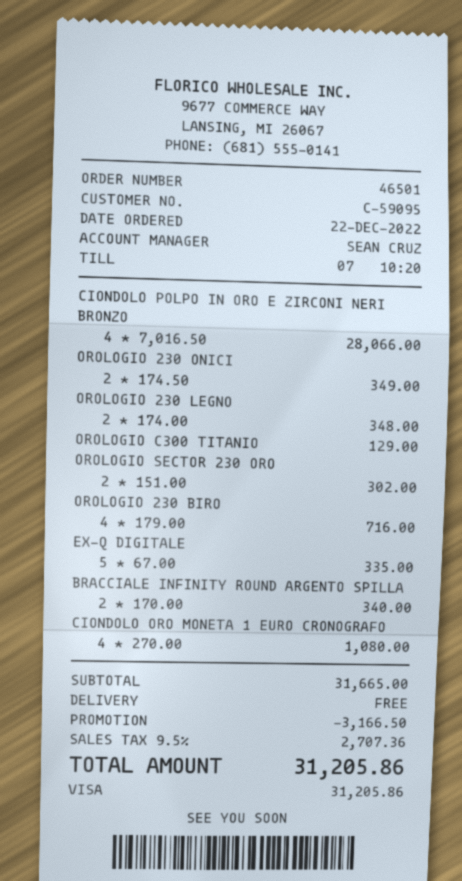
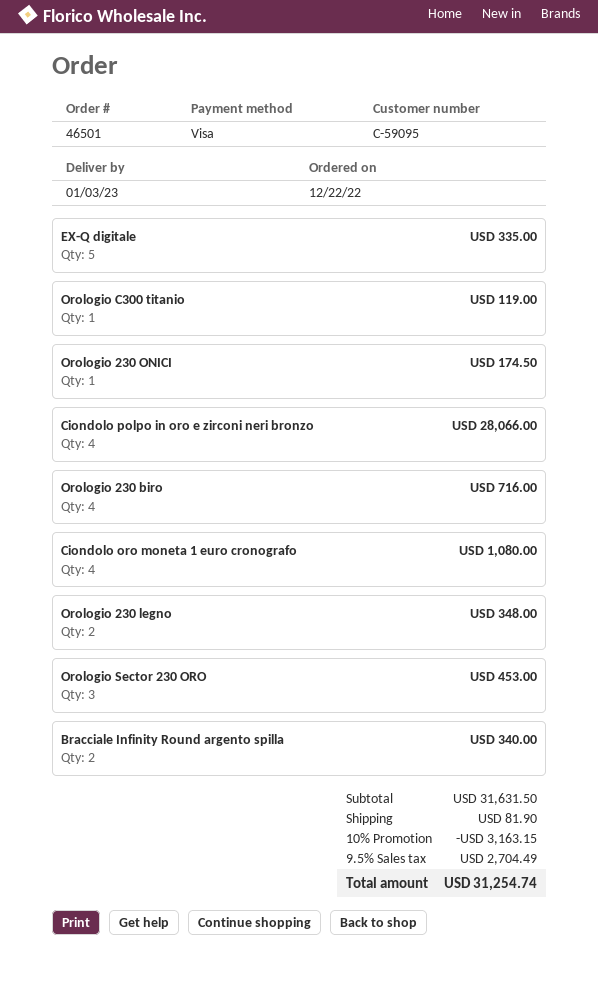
OROLOGIO 230 ONICI: 2 for 349.00 -> 1 for 174.50
OROLOGIO C300 TITANIO: 1 for 129.00 -> 1 for 119.00
OROLOGIO SECTOR 230 ORO: 2 for 302.00 -> 3 for 453.00
subtotal: 31665.00 -> 31631.50
discount: 3166.50 -> 3163.15
shipping: 0.00 -> 81.90
tax: 9.5% = 2707.36 -> 9.5% = 2704.49
total: 31205.86 -> 31254.74

